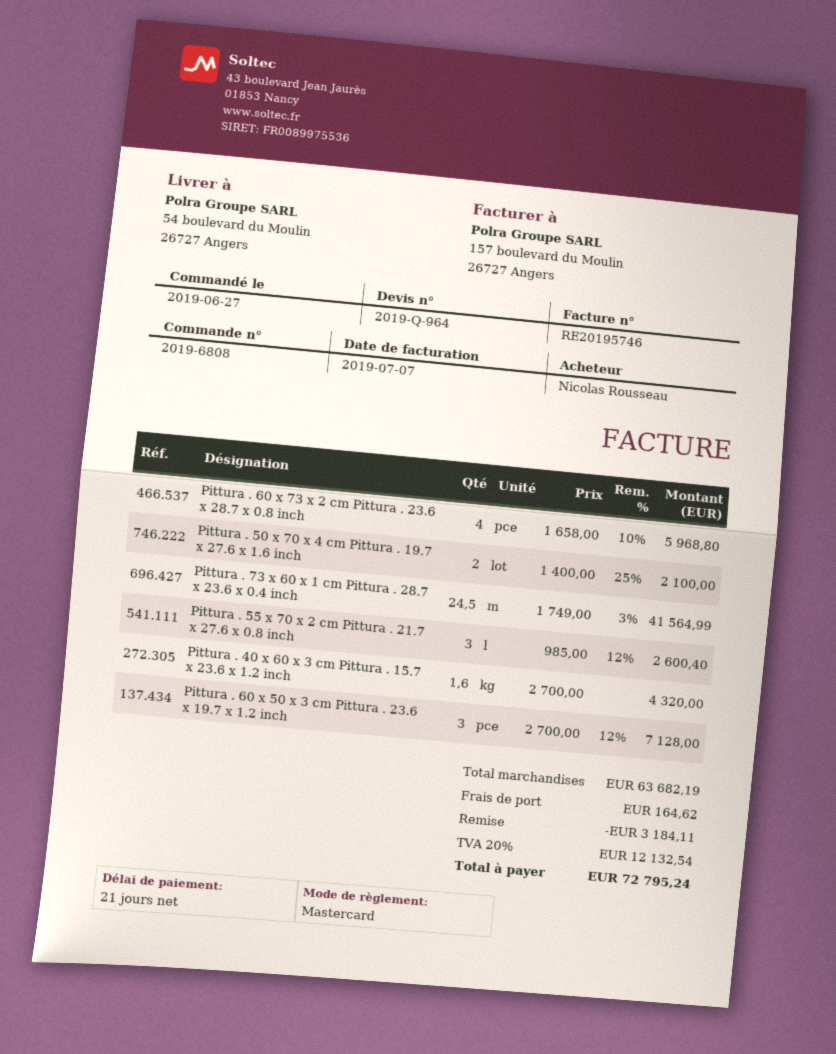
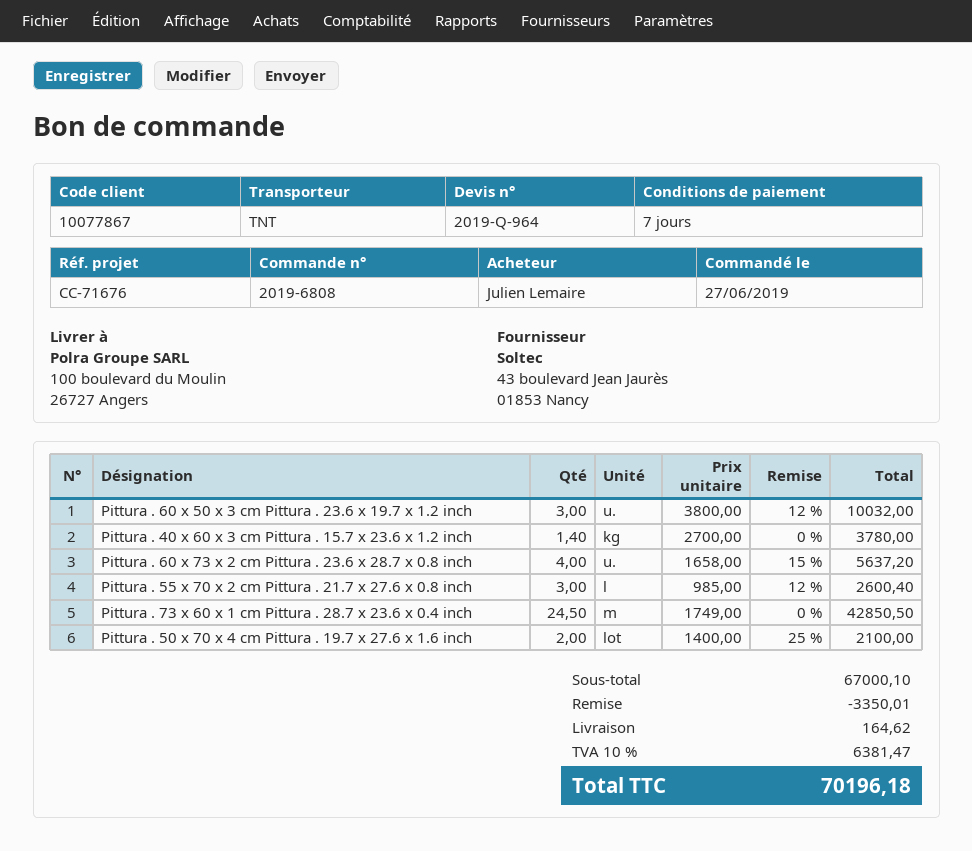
payment terms: 21 days -> 7 days
ordered by: Nicolas Rousseau -> Julien Lemaire
ship to: 54 boulevard du Moulin, 26727 Angers -> 100 boulevard du Moulin, 26727 Angers
Pittura . 60 x 73 x 2 cm Pittura . 23.6 x 28.7 x 0.8 inch: 4 x 1658.00 - 10% = 5968.80 -> 4 x 1658.00 - 15% = 5637.20
Pittura . 73 x 60 x 1 cm Pittura . 28.7 x 23.6 x 0.4 inch: 24.5 x 1749.00 - 3% = 41564.99 -> 24.5 x 1749.00 = 42850.50
Pittura . 40 x 60 x 3 cm Pittura . 15.7 x 23.6 x 1.2 inch: 1.6 x 2700.00 = 4320.00 -> 1.4 x 2700.00 = 3780.00
Pittura . 60 x 50 x 3 cm Pittura . 23.6 x 19.7 x 1.2 inch: 3 x 2700.00 - 12% = 7128.00 -> 3 x 3800.00 - 12% = 10032.00
subtotal: 63682.19 -> 67000.10
discount: 3184.11 -> 3350.01
tax: 20% = 12132.54 -> 10% = 6381.47
total: 72795.24 -> 70196.18

